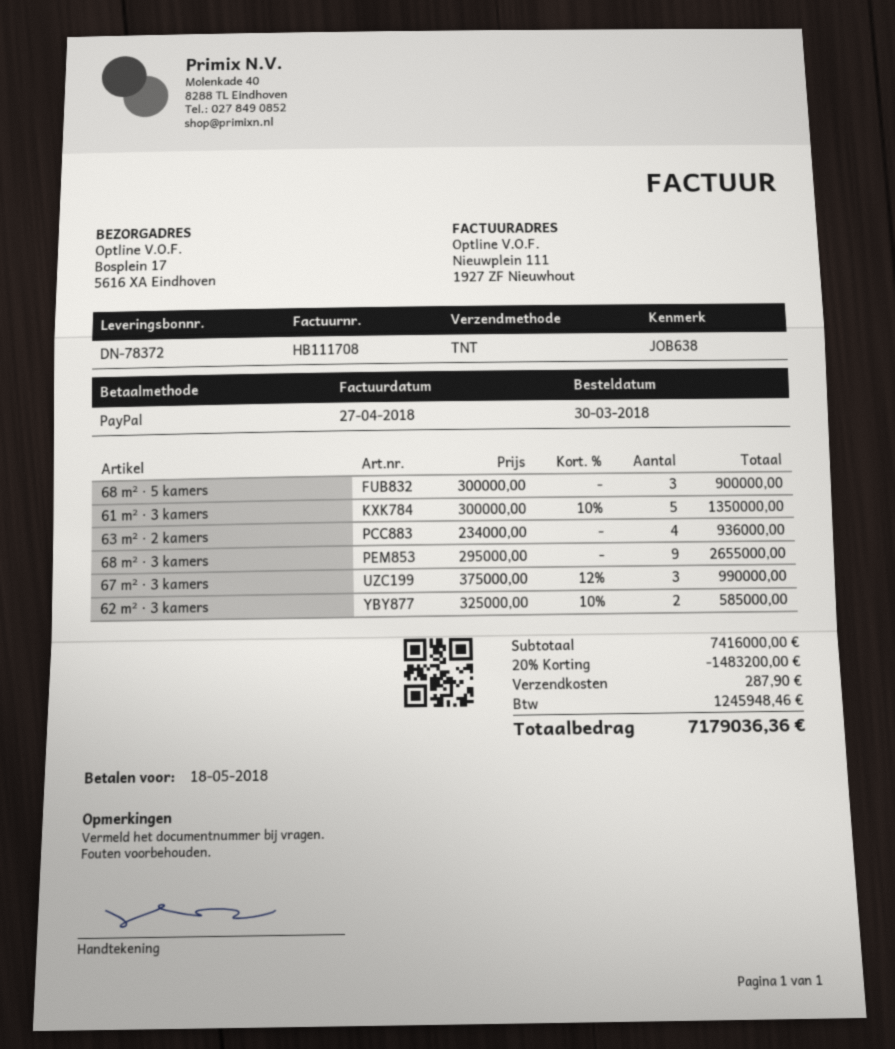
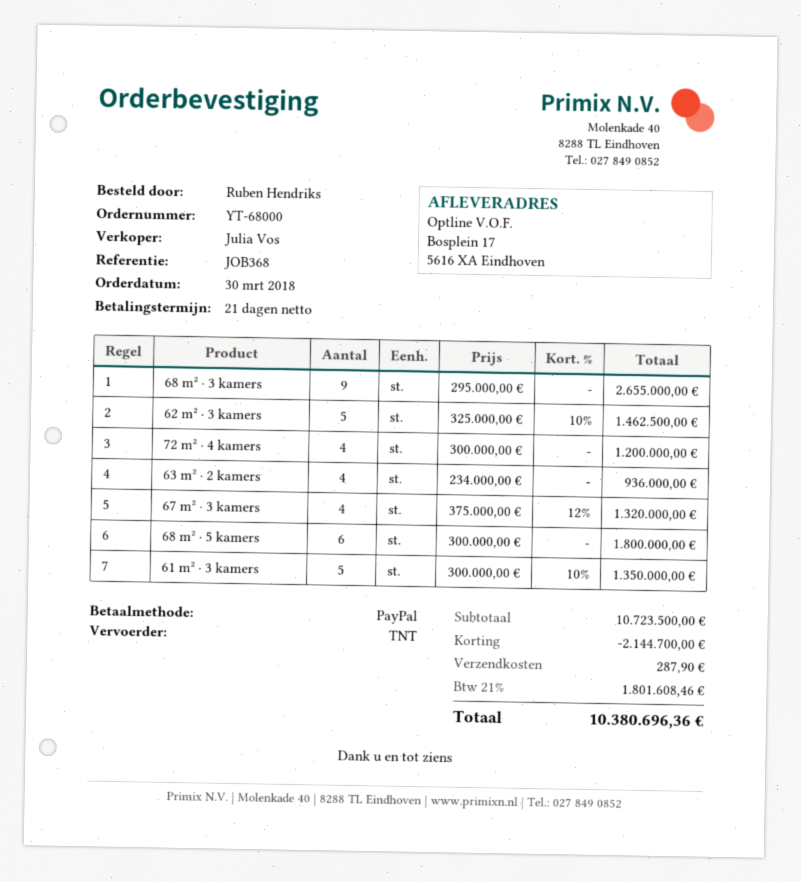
reference: JOB638 -> JOB368
68 m² · 5 kamers: 3 x 300000.00 = 900000.00 -> 6 x 300000.00 = 1800000.00
67 m² · 3 kamers: 3 x 375000.00 - 12% = 990000.00 -> 4 x 375000.00 - 12% = 1320000.00
62 m² · 3 kamers: 2 x 325000.00 - 10% = 585000.00 -> 5 x 325000.00 - 10% = 1462500.00
72 m² · 4 kamers: none -> 4 x 300000.00 = 1200000.00
subtotal: 7416000.00 -> 10723500.00
discount: 1483200.00 -> 2144700.00
tax: 1245948.46 -> 1801608.46
total: 7179036.36 -> 10380696.36

